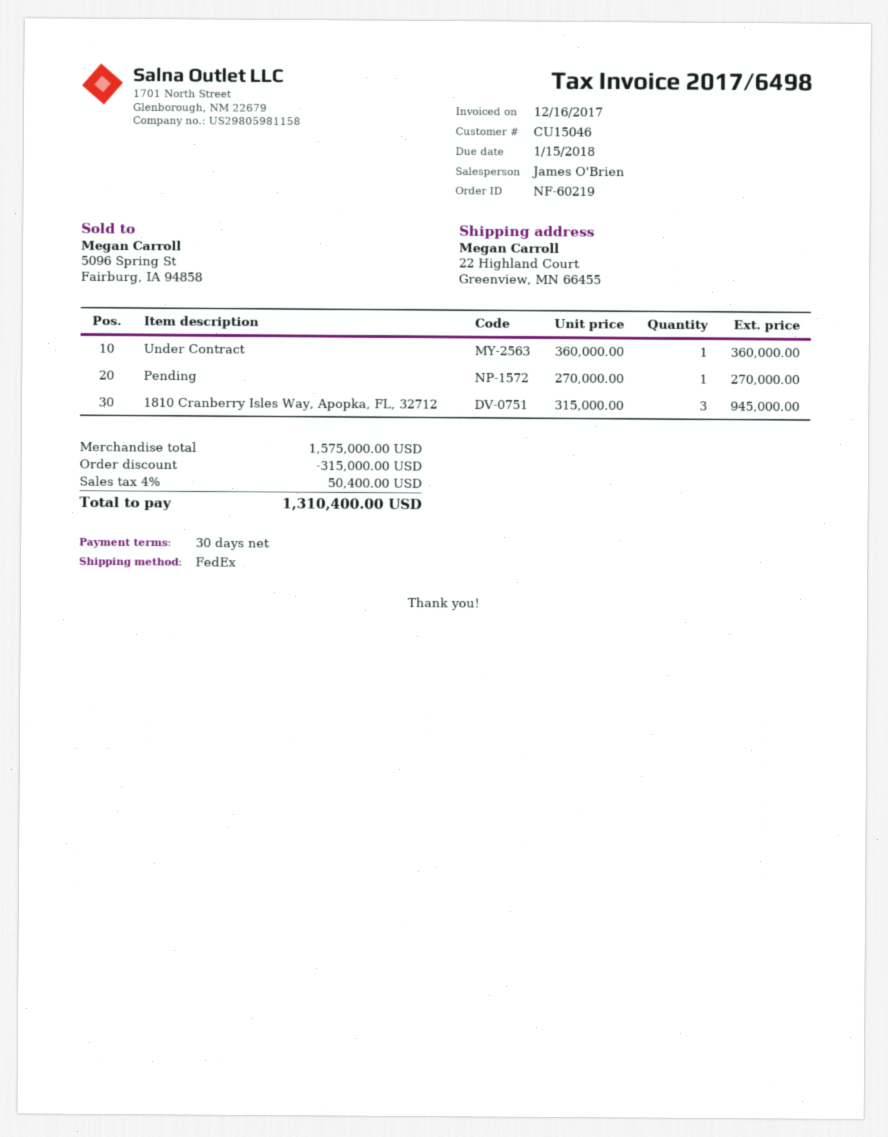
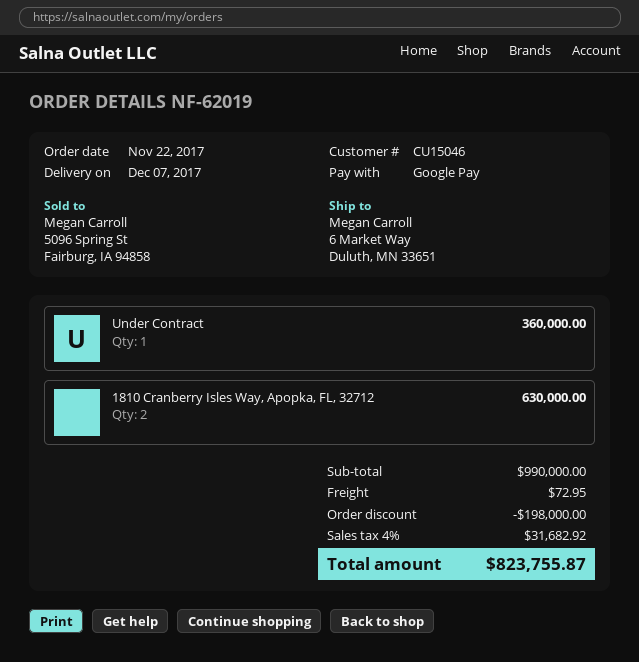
order number: NF-60219 -> NF-62019
ship to: 22 Highland Court, Greenview, MN 66455 -> 6 Market Way, Duluth, MN 33651
Pending: 1 for 270000.00 -> none
1810 Cranberry Isles Way, Apopka, FL, 32712: 3 for 945000.00 -> 2 for 630000.00
subtotal: 1575000.00 -> 990000.00
discount: 315000.00 -> 198000.00
shipping: none -> 72.95
tax: 4% = 50400.00 -> 4% = 31682.92
total: 1310400.00 -> 823755.87

